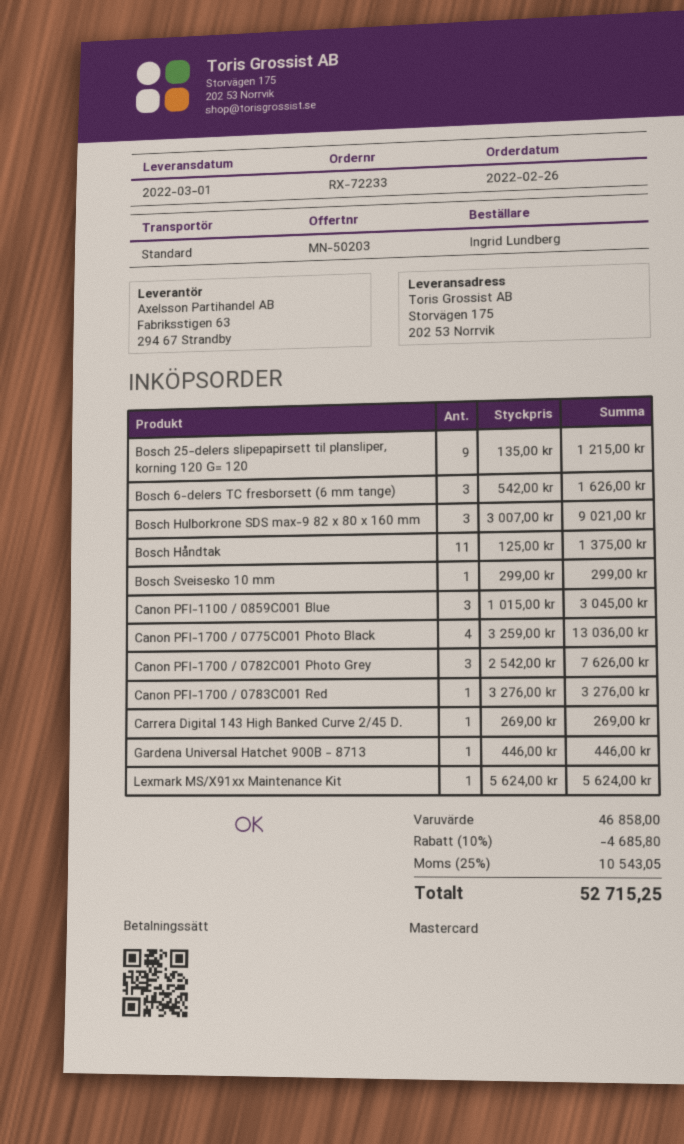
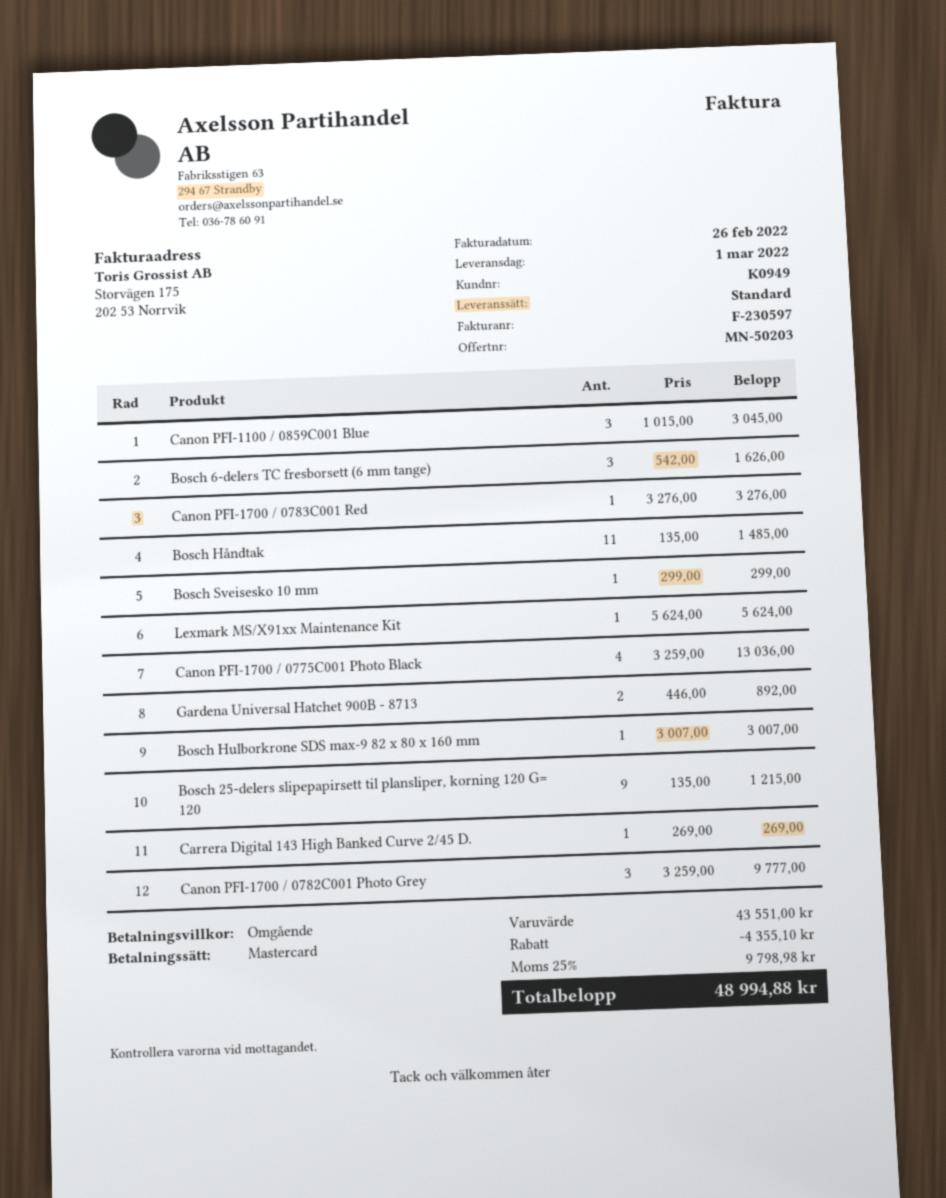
Bosch Hulborkrone SDS max-9 82 x 80 x 160 mm: 3 x 3007.00 = 9021.00 -> 1 x 3007.00 = 3007.00
Bosch Håndtak: 11 x 125.00 = 1375.00 -> 11 x 135.00 = 1485.00
Canon PFI-1700 / 0782C001 Photo Grey: 3 x 2542.00 = 7626.00 -> 3 x 3259.00 = 9777.00
Gardena Universal Hatchet 900B - 8713: 1 x 446.00 = 446.00 -> 2 x 446.00 = 892.00
subtotal: 46858.00 -> 43551.00
discount: 4685.80 -> 4355.10
tax: 25% = 10543.05 -> 25% = 9798.98
total: 52715.25 -> 48994.88

